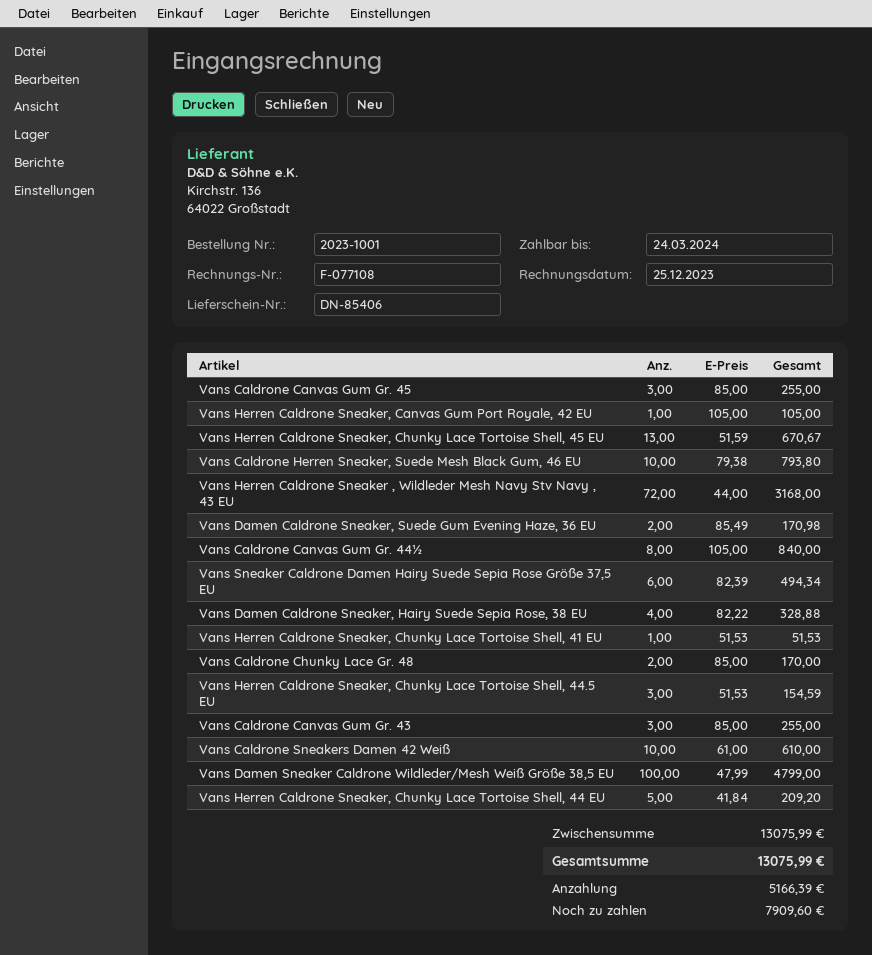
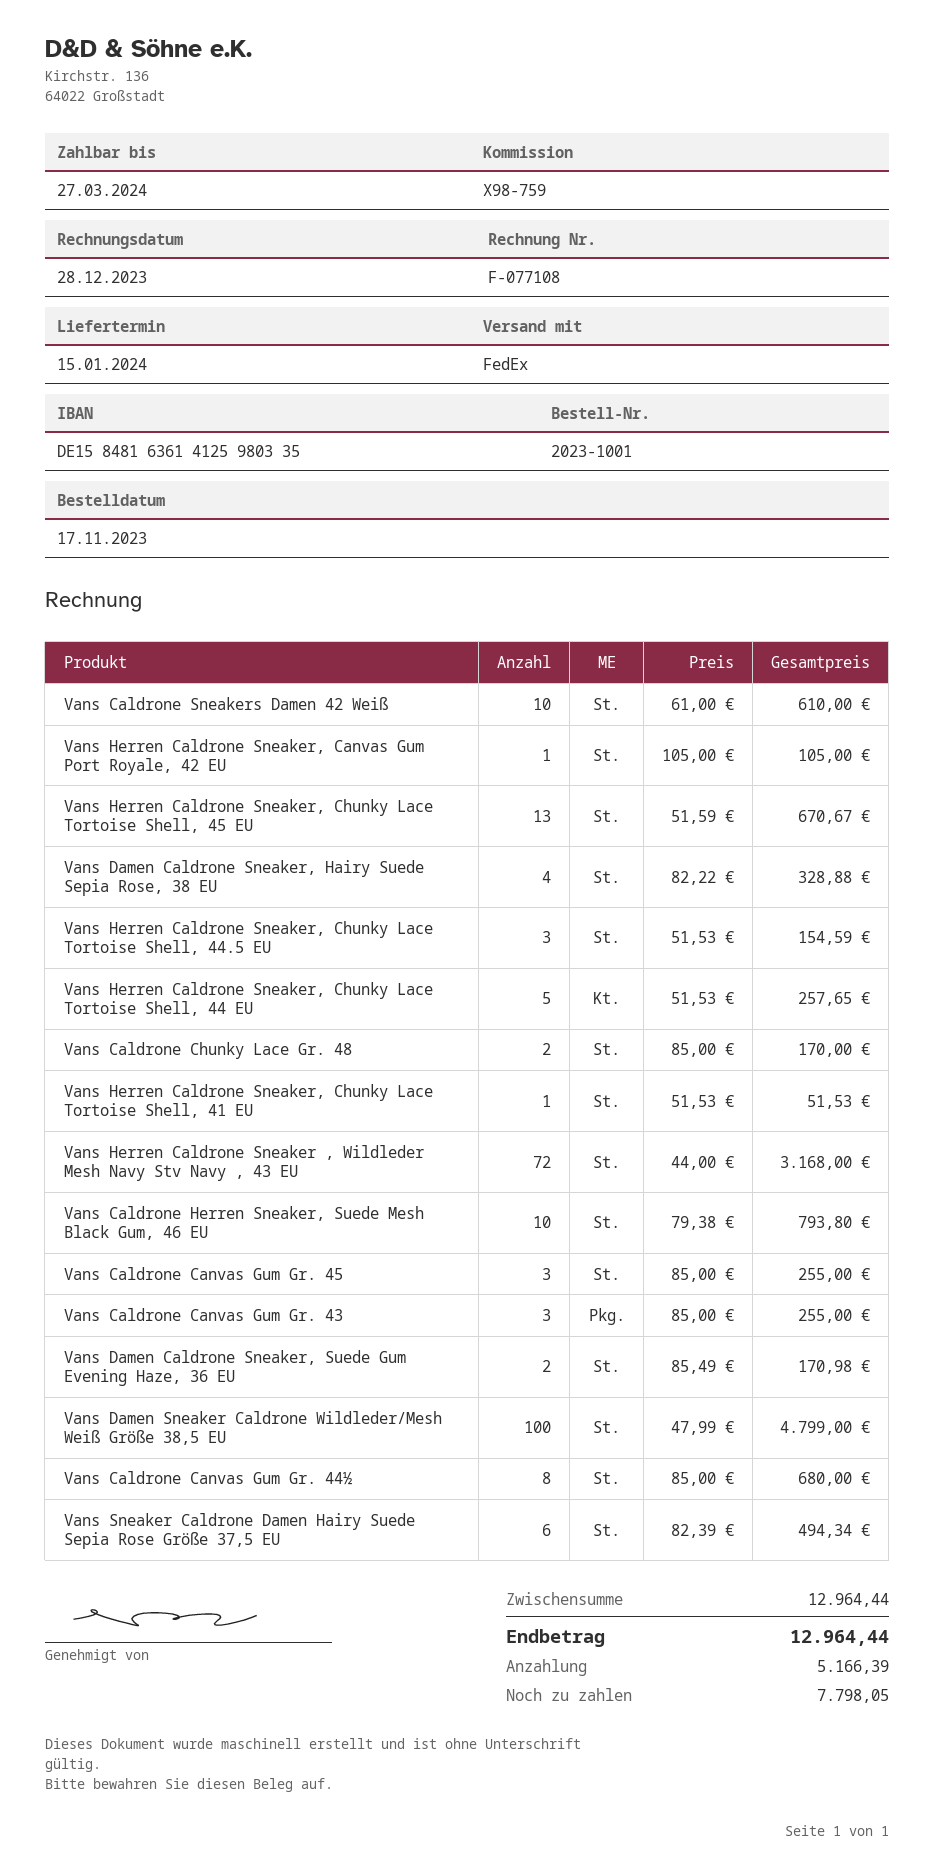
invoice date: 2023-12-25 -> 2023-12-28
due date: 2024-03-24 -> 2024-03-27
Vans Caldrone Canvas Gum Gr. 44½: 8 x 105.00 = 840.00 -> 8 x 85.00 = 680.00
Vans Herren Caldrone Sneaker, Chunky Lace Tortoise Shell, 44 EU: 5 x 41.84 = 209.20 -> 5 x 51.53 = 257.65
subtotal: 13075.99 -> 12964.44
total: 13075.99 -> 12964.44
balance: 7909.60 -> 7798.05

